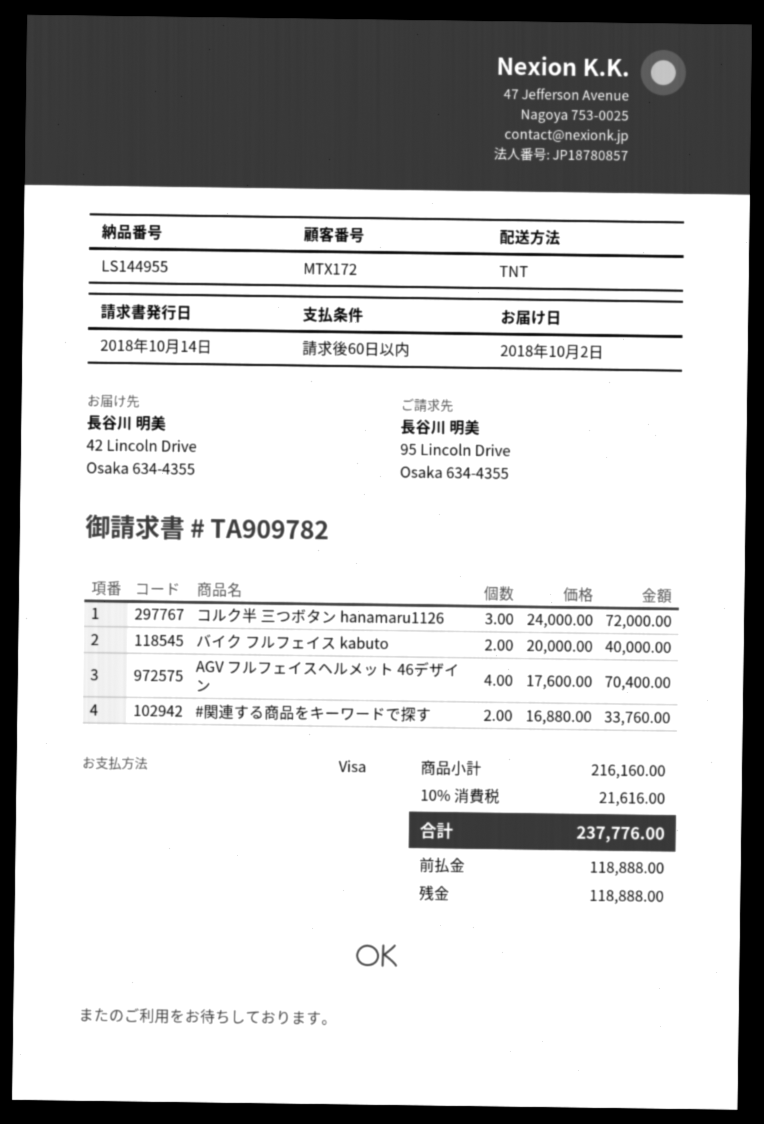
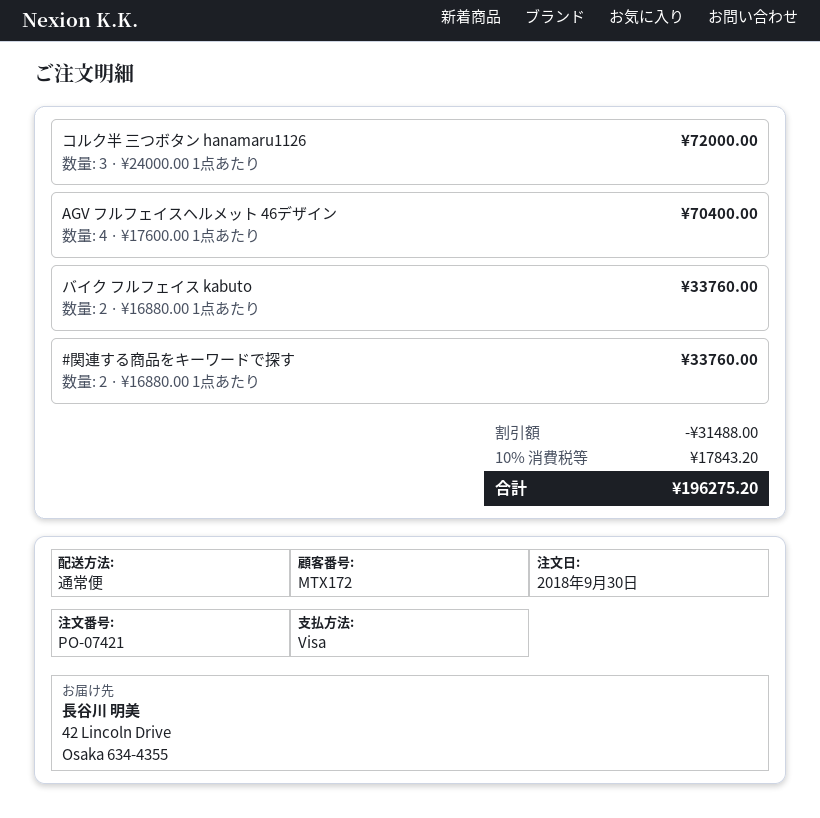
shipping method: TNT -> standard
バイク フルフェイス kabuto: 2 x 20000.00 = 40000.00 -> 2 x 16880.00 = 33760.00
discount: none -> 31488.00
tax: 10% = 21616.00 -> 10% = 17843.20
total: 237776.00 -> 196275.20

